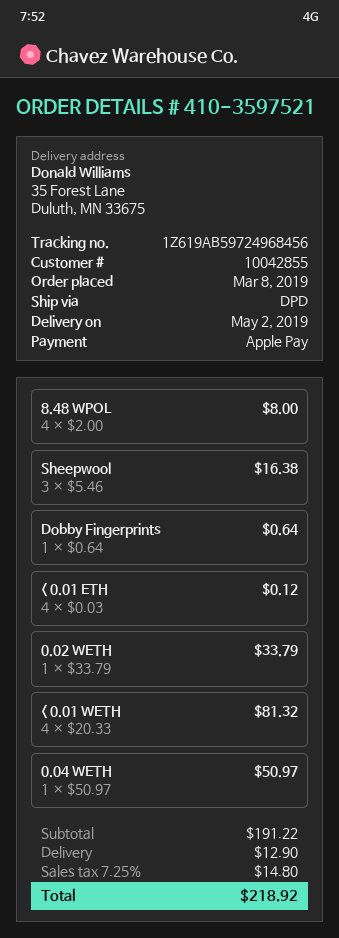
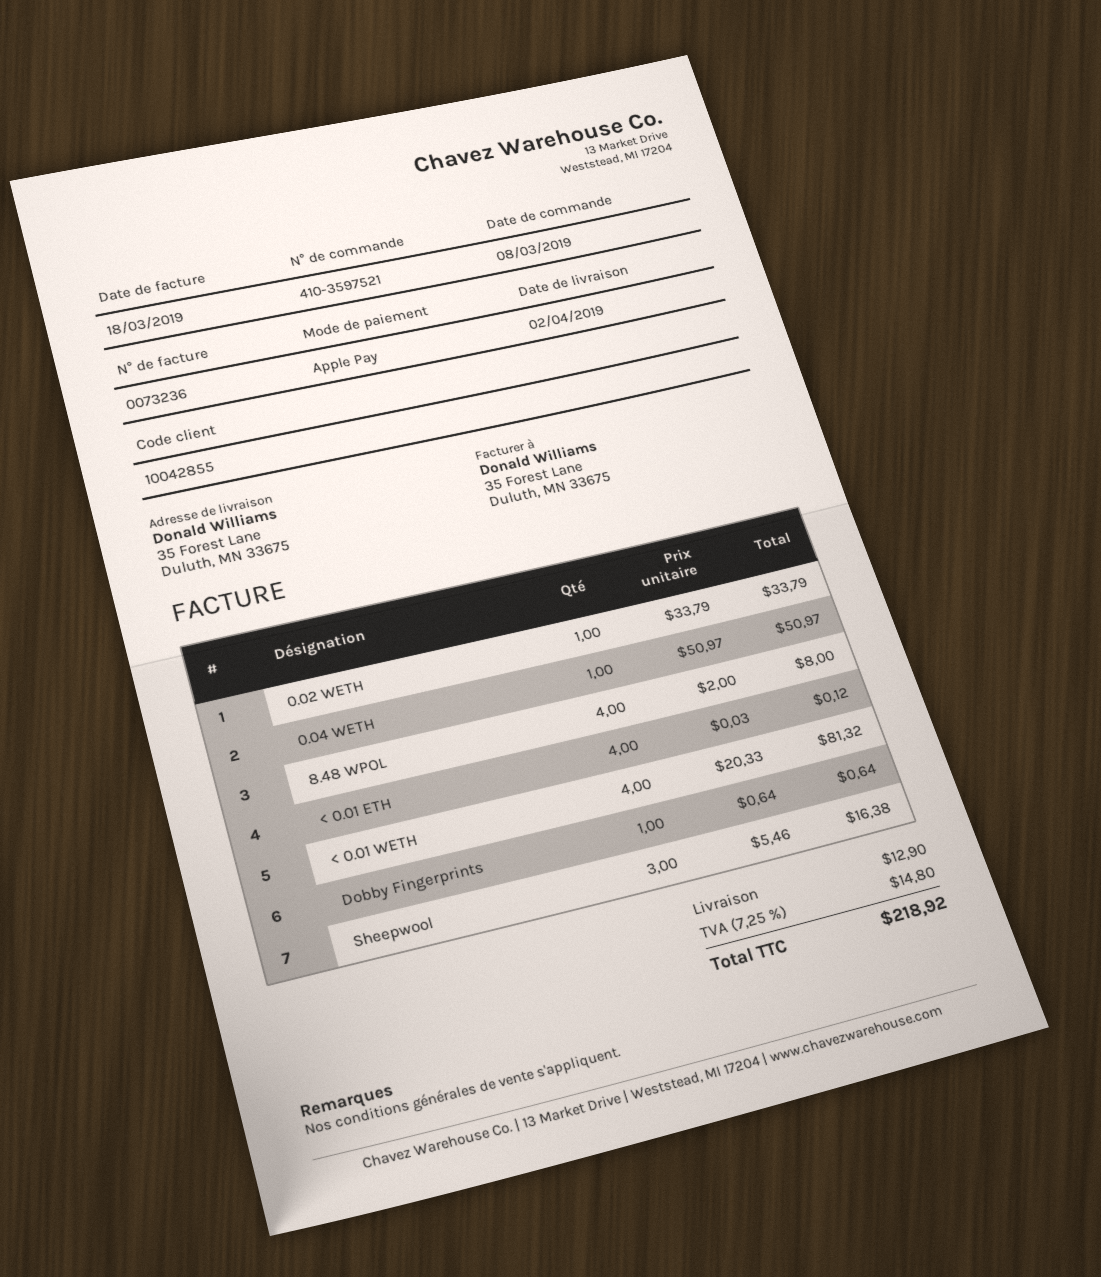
delivery date: 2019-05-02 -> 2019-04-02

